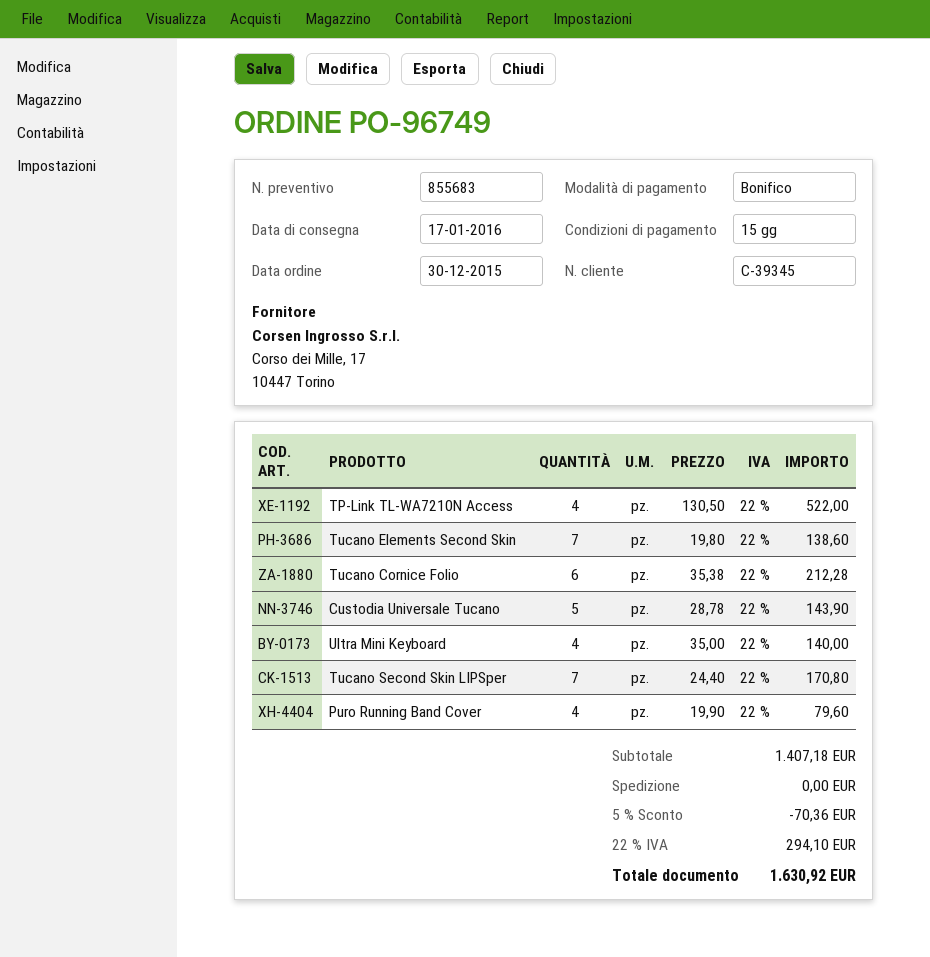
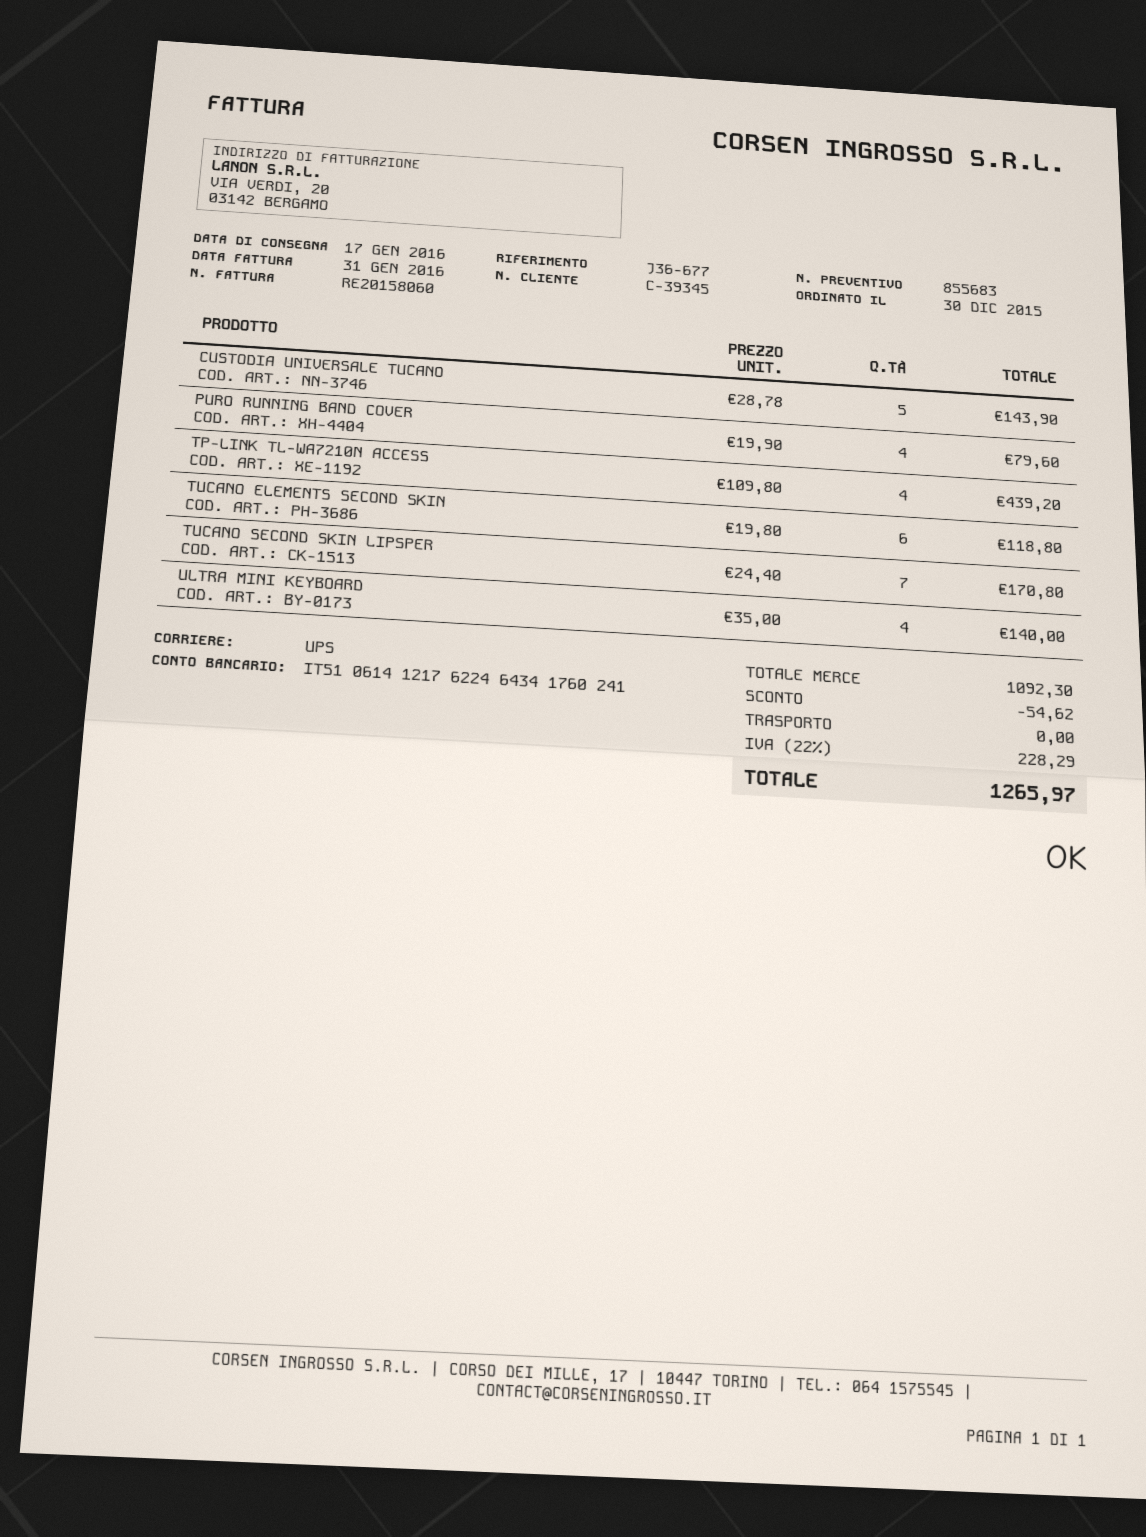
TP-Link TL-WA7210N Access: 4 x 130.50 = 522.00 -> 4 x 109.80 = 439.20
Tucano Elements Second Skin: 7 x 19.80 = 138.60 -> 6 x 19.80 = 118.80
Tucano Cornice Folio: 6 x 35.38 = 212.28 -> none
subtotal: 1407.18 -> 1092.30
discount: 70.36 -> 54.62
tax: 22% = 294.10 -> 22% = 228.29
total: 1630.92 -> 1265.97

